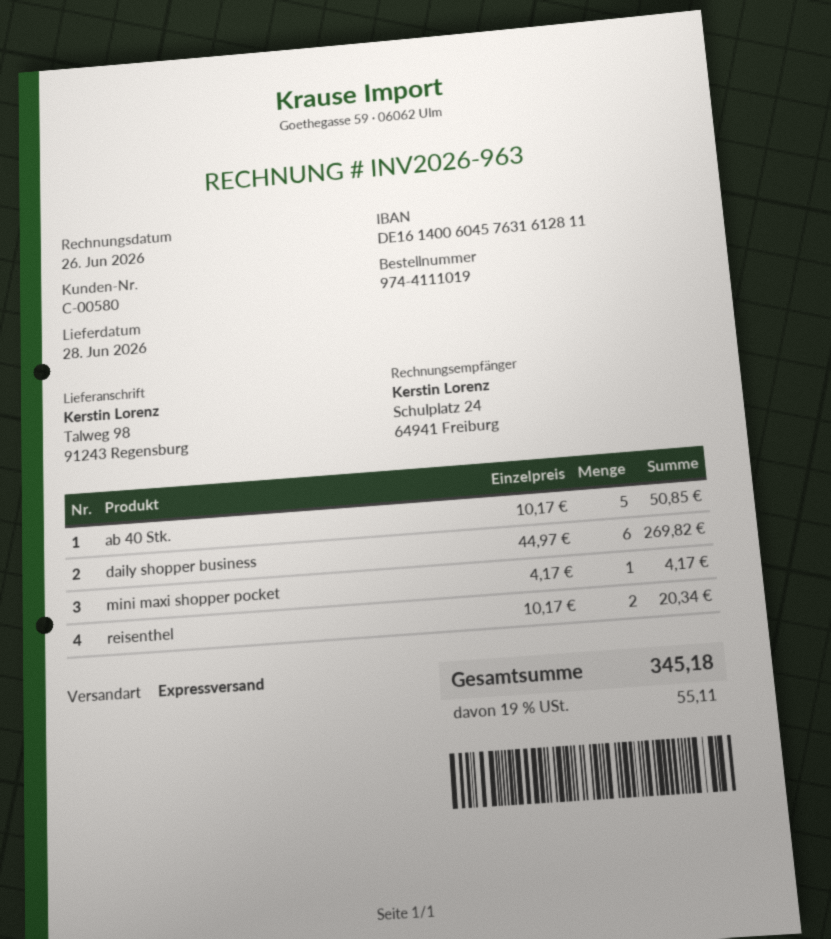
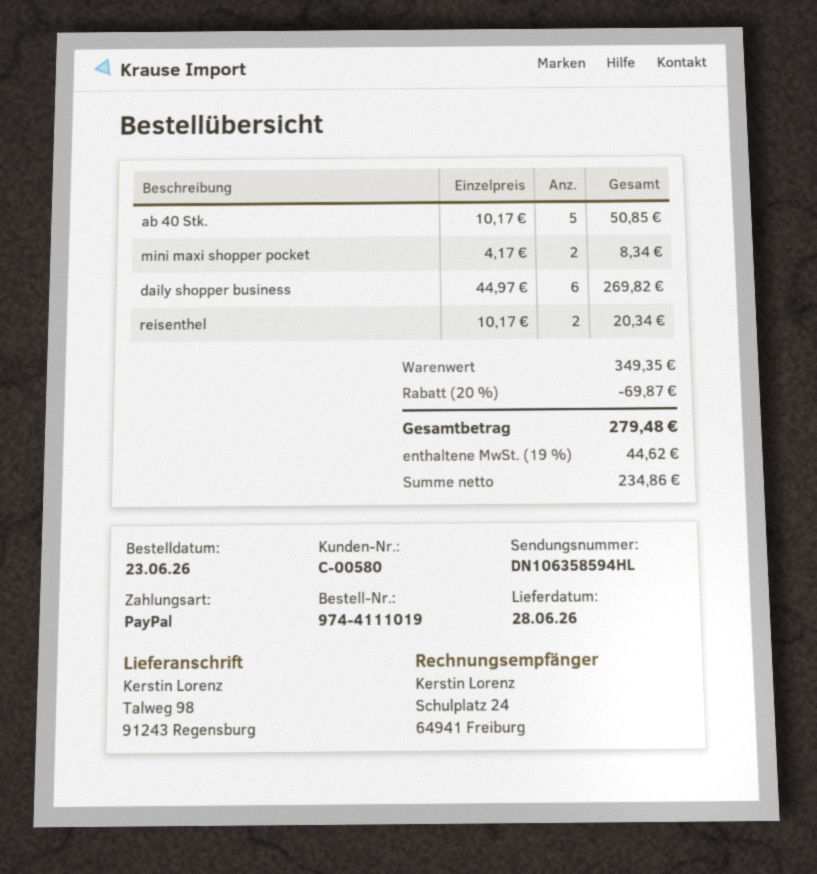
mini maxi shopper pocket: 1 x 4.17 = 4.17 -> 2 x 4.17 = 8.34
discount: none -> 20% = 69.87
tax: 19% = 55.11 -> 19% = 44.62
total: 345.18 -> 279.48

